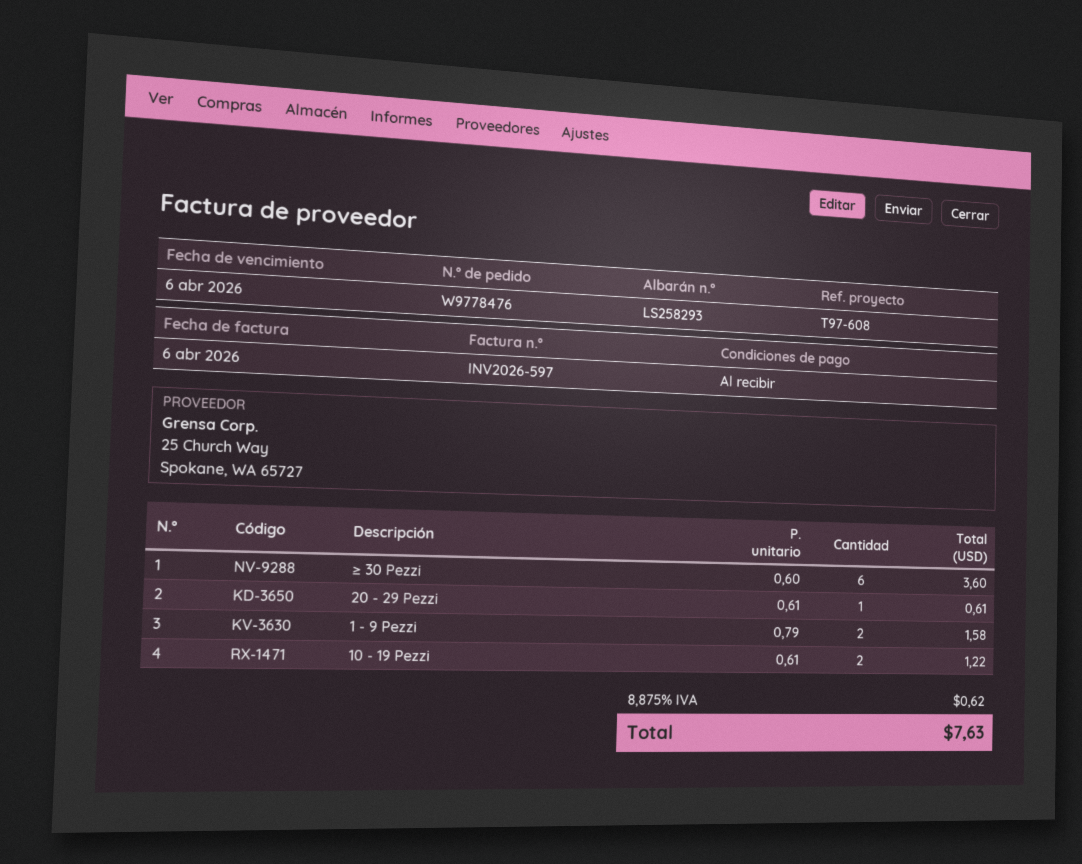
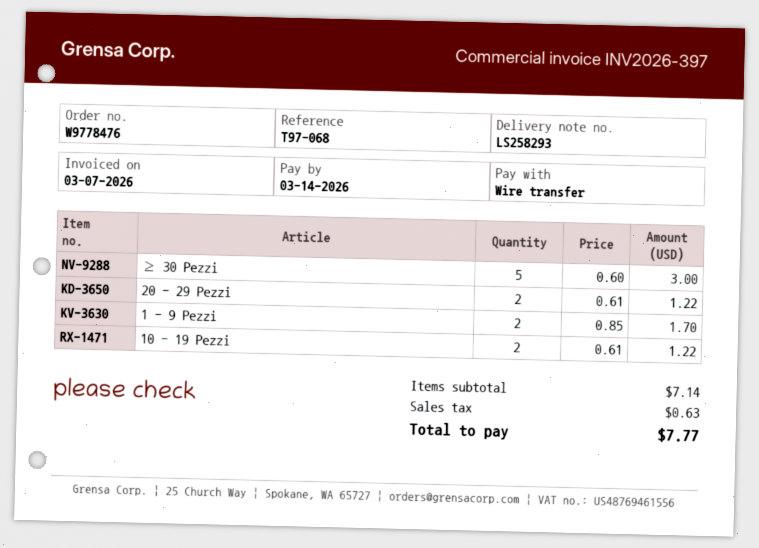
invoice number: INV2026-597 -> INV2026-397
invoice date: 2026-04-06 -> 2026-03-07
due date: 2026-04-06 -> 2026-03-14
reference: T97-608 -> T97-068
≥ 30 Pezzi: 6 x 0.60 = 3.60 -> 5 x 0.60 = 3.00
20 - 29 Pezzi: 1 x 0.61 = 0.61 -> 2 x 0.61 = 1.22
1 - 9 Pezzi: 2 x 0.79 = 1.58 -> 2 x 0.85 = 1.70
tax: 0.62 -> 0.63
total: 7.63 -> 7.77

